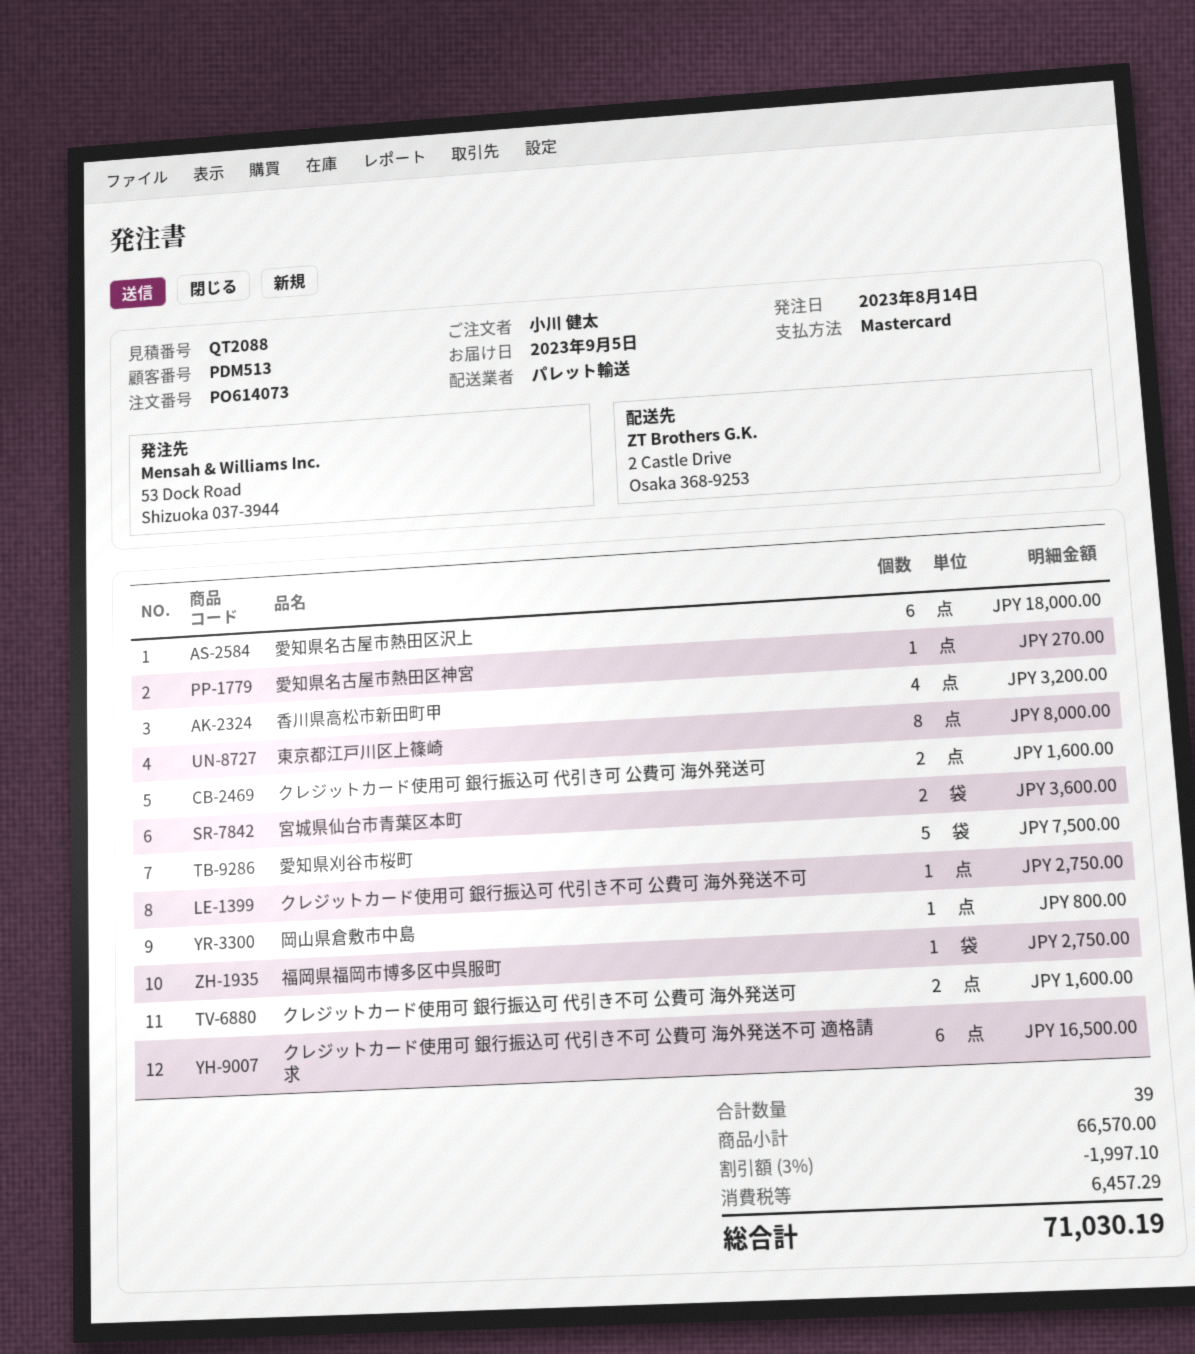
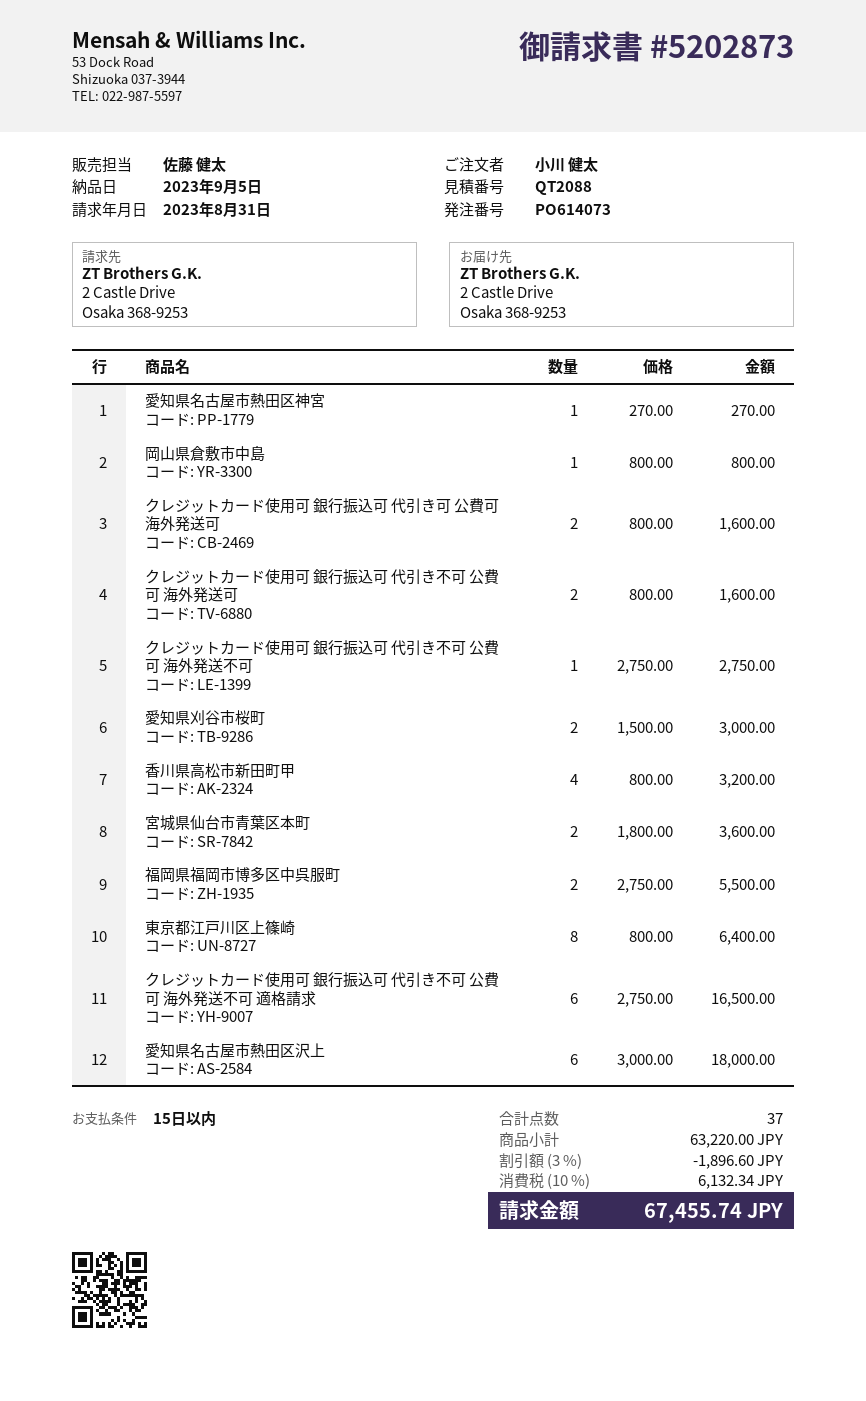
東京都江戸川区上篠崎: 8 for 8000.00 -> 8 for 6400.00
愛知県刈谷市桜町: 5 for 7500.00 -> 2 for 3000.00
福岡県福岡市博多区中呉服町: 1 for 2750.00 -> 2 for 5500.00
total quantity: 39 -> 37
subtotal: 66570.00 -> 63220.00
discount: 3% = 1997.10 -> 3% = 1896.60
tax: 6457.29 -> 6132.34
total: 71030.19 -> 67455.74

